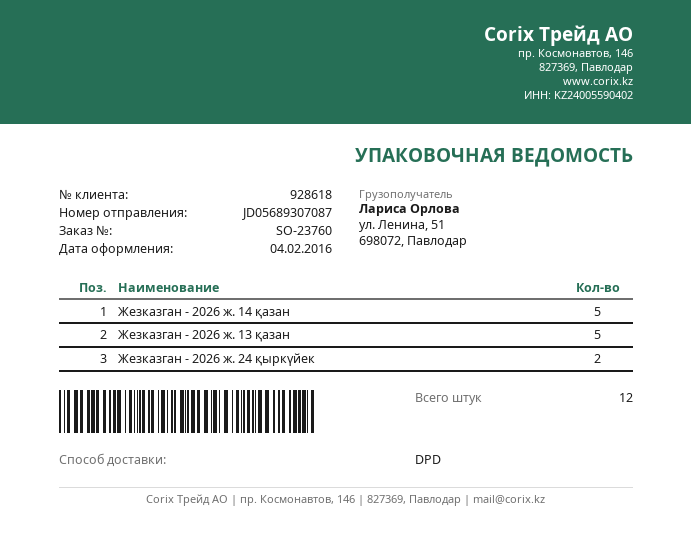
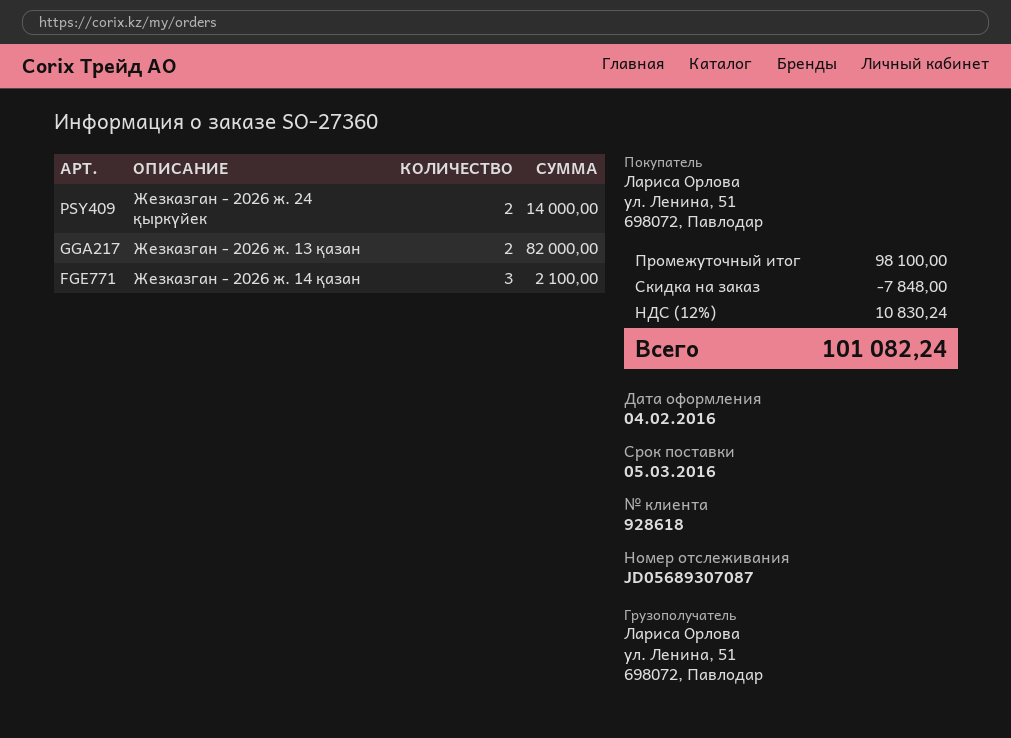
order number: SO-23760 -> SO-27360
Жезказган - 2026 ж. 14 қазан: 5 -> 3
Жезказган - 2026 ж. 13 қазан: 5 -> 2

